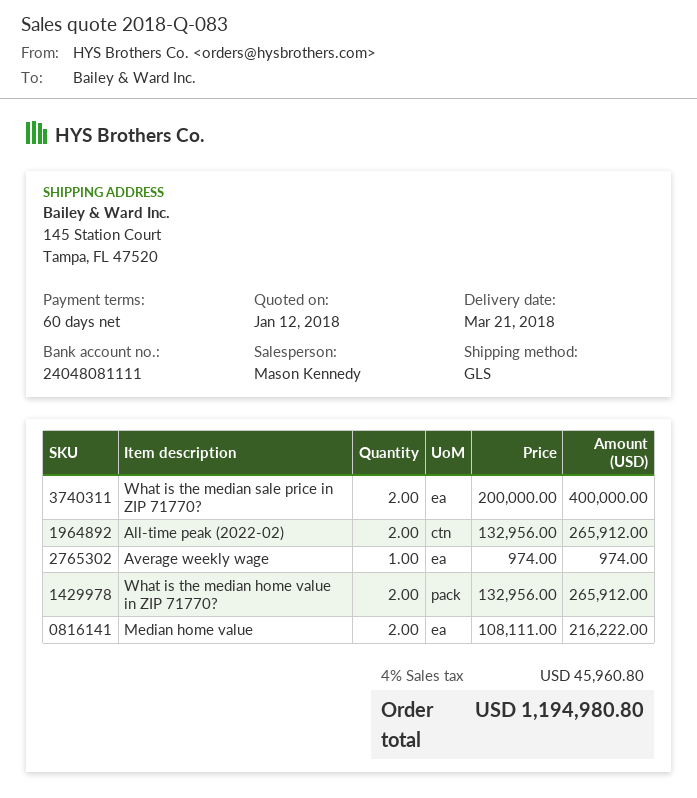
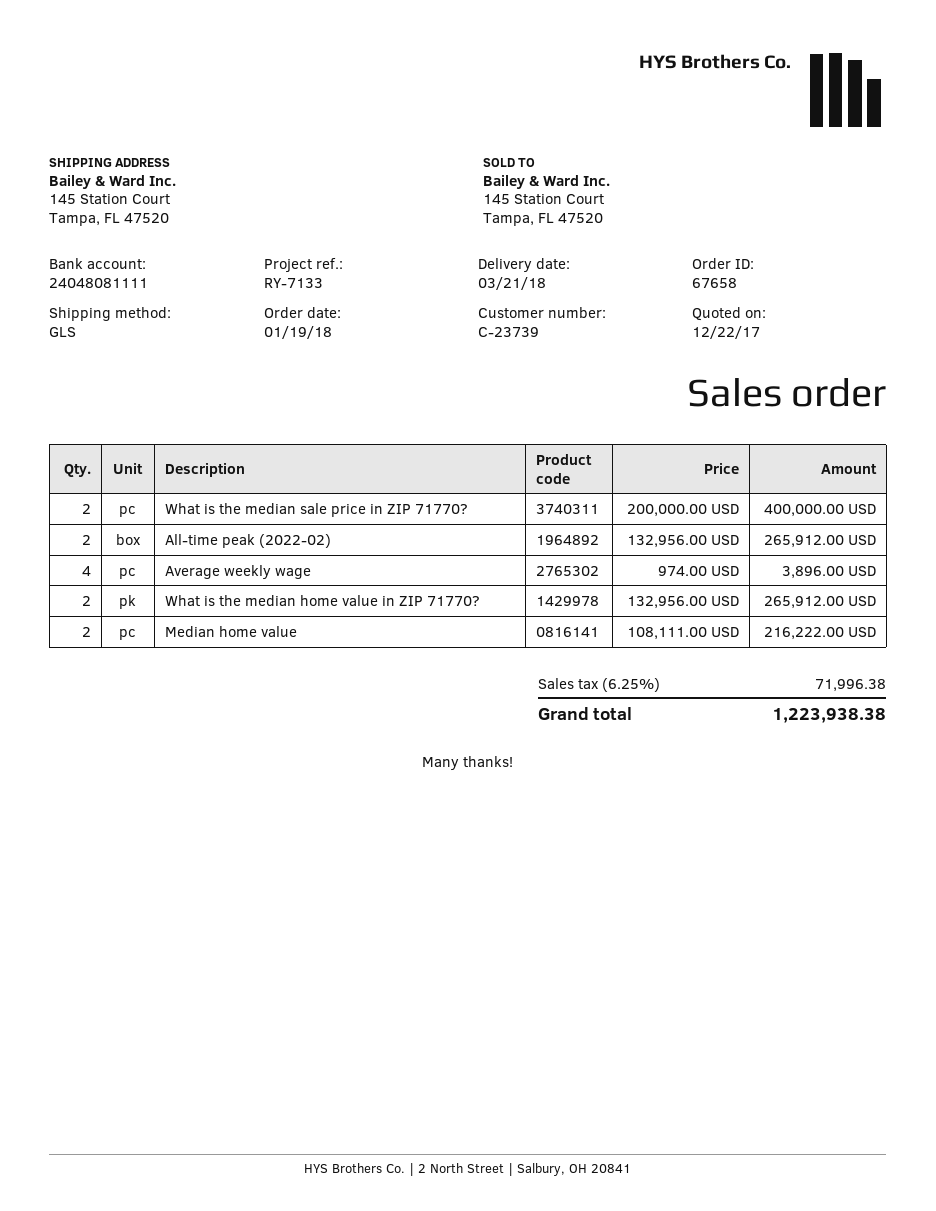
quote date: 2018-01-12 -> 2017-12-22
Average weekly wage: 1 x 974.00 = 974.00 -> 4 x 974.00 = 3896.00
tax: 4% = 45960.80 -> 6.25% = 71996.38
total: 1194980.80 -> 1223938.38

